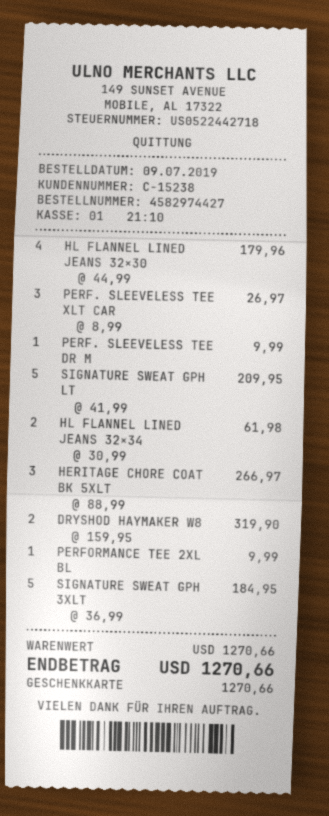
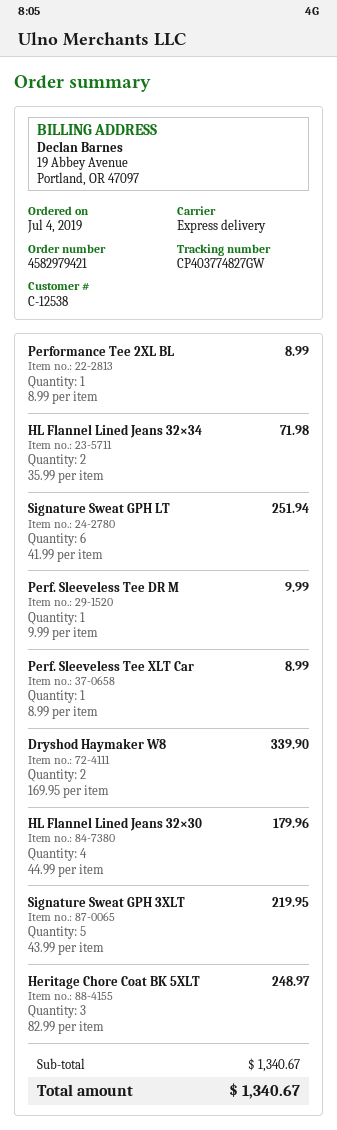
order number: 4582974427 -> 4582979421
order date: 2019-07-09 -> 2019-07-04
customer number: C-15238 -> C-12538
PERF. SLEEVELESS TEE XLT CAR: 3 x 8.99 = 26.97 -> 1 x 8.99 = 8.99
SIGNATURE SWEAT GPH LT: 5 x 41.99 = 209.95 -> 6 x 41.99 = 251.94
HL FLANNEL LINED JEANS 32×34: 2 x 30.99 = 61.98 -> 2 x 35.99 = 71.98
HERITAGE CHORE COAT BK 5XLT: 3 x 88.99 = 266.97 -> 3 x 82.99 = 248.97
DRYSHOD HAYMAKER W8: 2 x 159.95 = 319.90 -> 2 x 169.95 = 339.90
PERFORMANCE TEE 2XL BL: 1 x 9.99 = 9.99 -> 1 x 8.99 = 8.99
SIGNATURE SWEAT GPH 3XLT: 5 x 36.99 = 184.95 -> 5 x 43.99 = 219.95
subtotal: 1270.66 -> 1340.67
total: 1270.66 -> 1340.67

